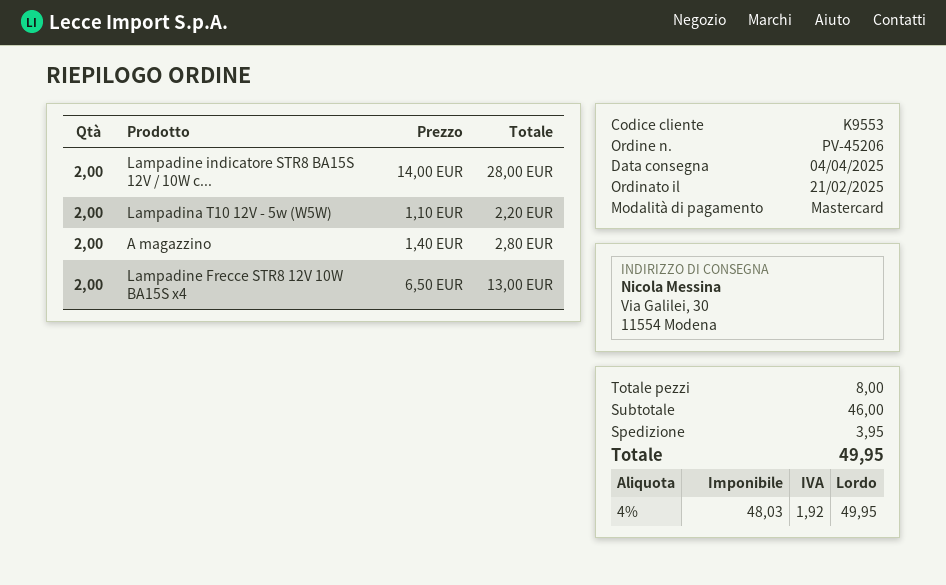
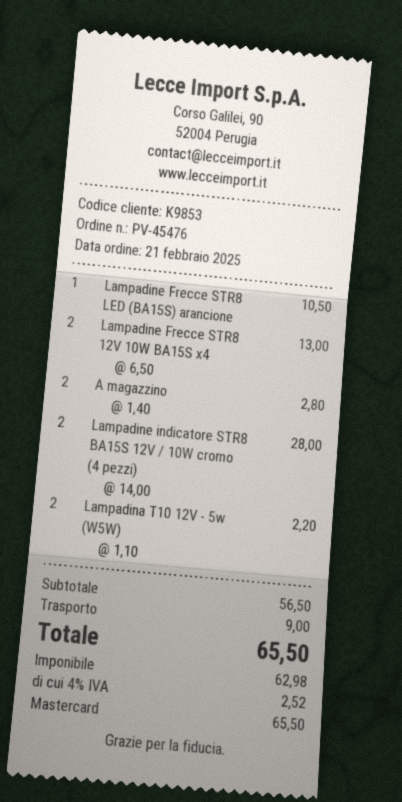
order number: PV-45206 -> PV-45476
customer number: K9553 -> K9853
Lampadine Frecce STR8 LED (BA15S) arancione: none -> 1 x 10.50 = 10.50
subtotal: 46.00 -> 56.50
shipping: 3.95 -> 9.00
net: 48.03 -> 62.98
tax: 4% = 1.92 -> 4% = 2.52
total: 49.95 -> 65.50

